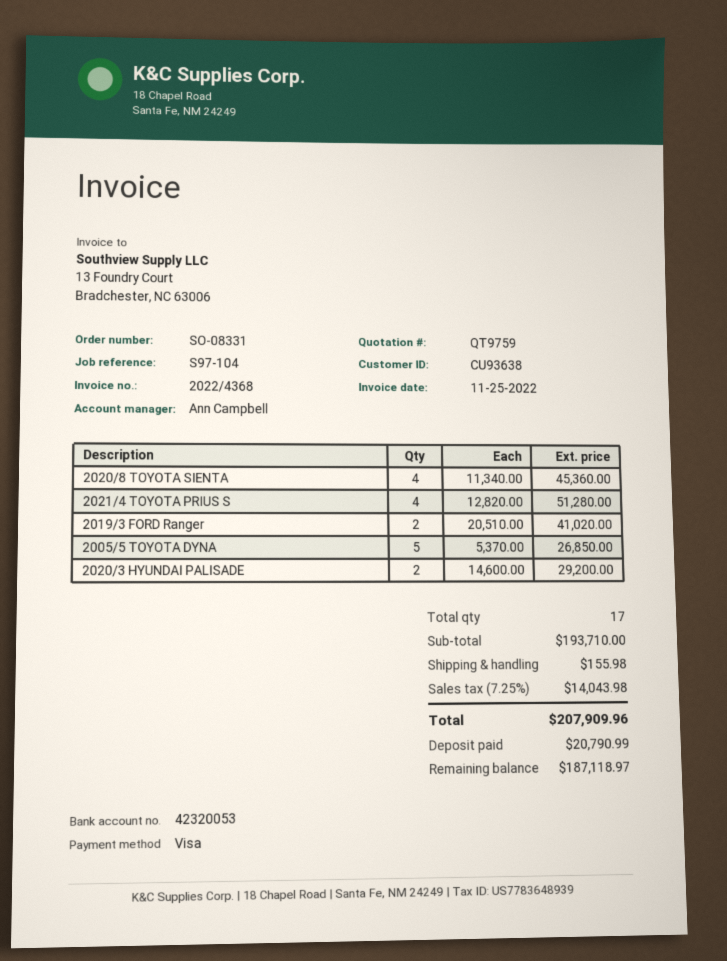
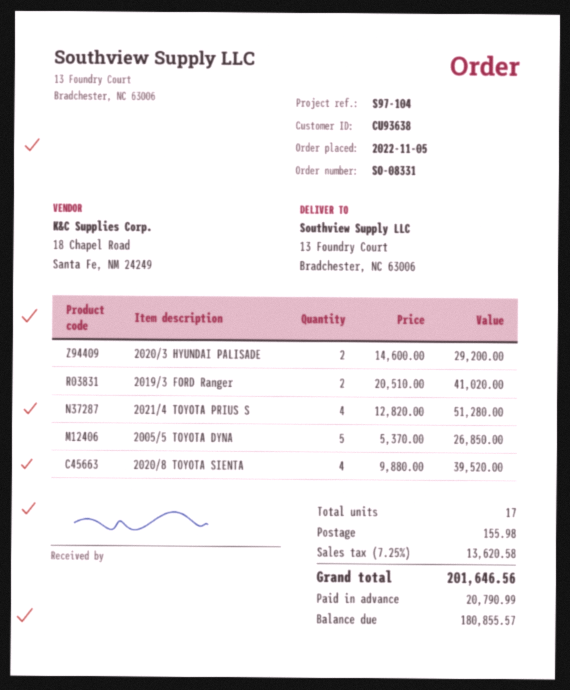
2020/8 TOYOTA SIENTA: 4 x 11340.00 = 45360.00 -> 4 x 9880.00 = 39520.00
tax: 7.25% = 14043.98 -> 7.25% = 13620.58
total: 207909.96 -> 201646.56
balance: 187118.97 -> 180855.57

